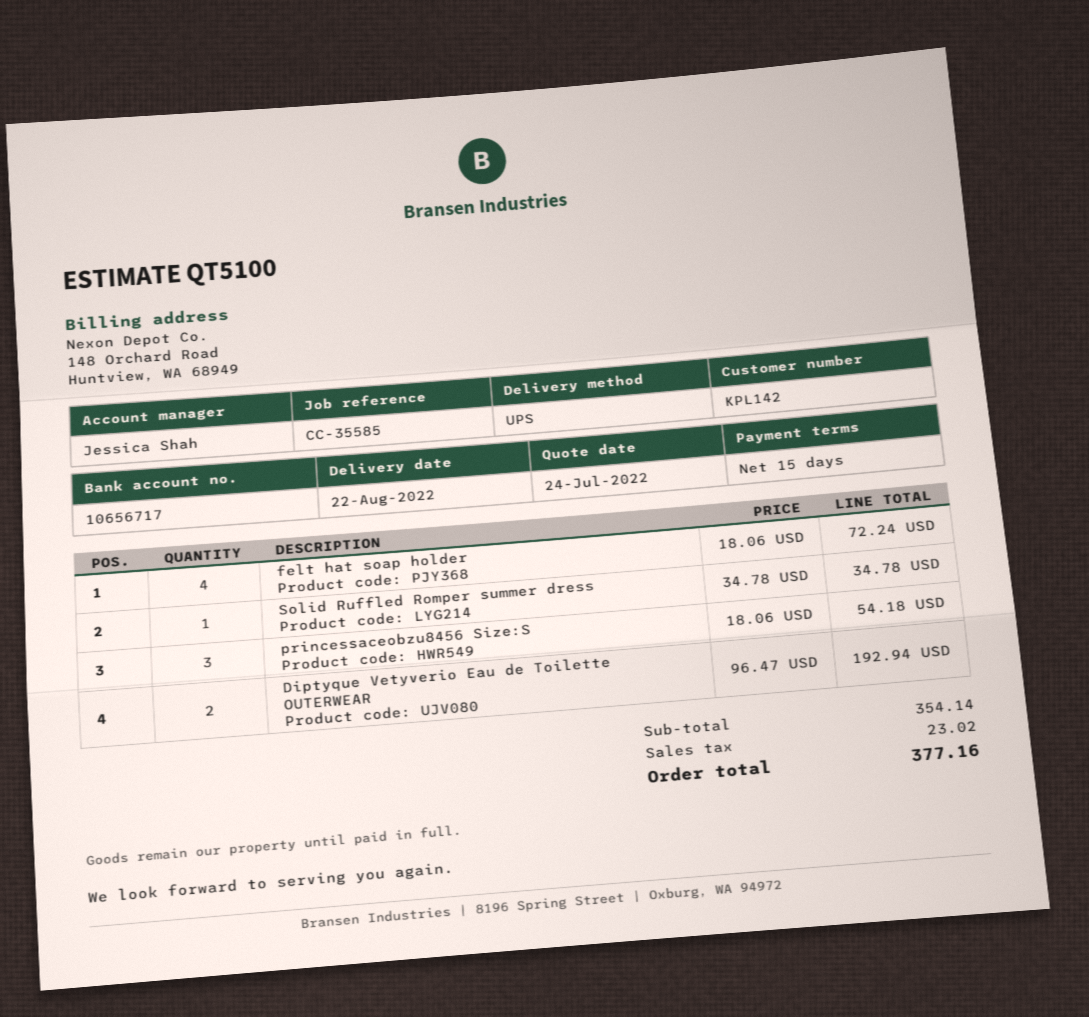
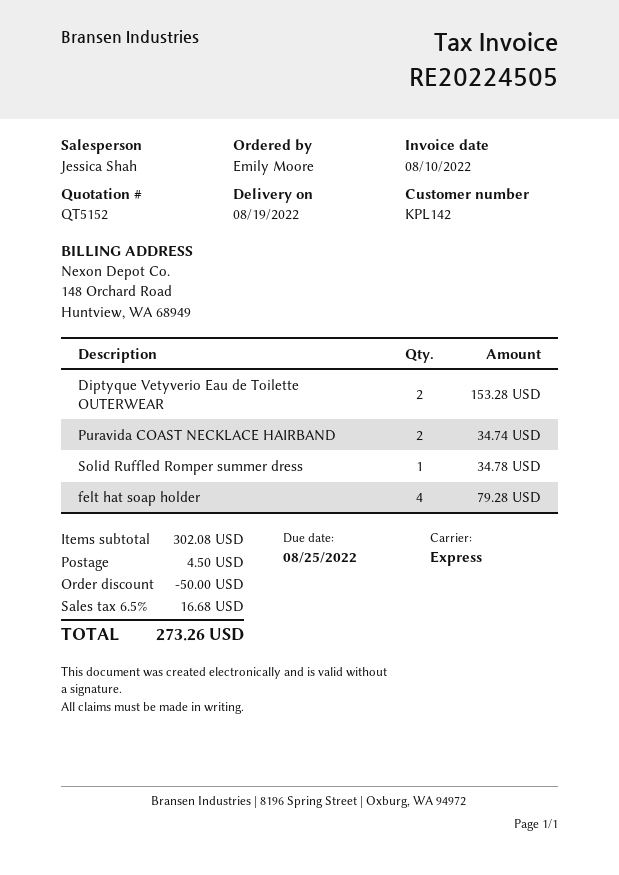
quote number: QT5100 -> QT5152
delivery date: 2022-08-22 -> 2022-08-19
shipping method: UPS -> express
felt hat soap holder: 4 for 72.24 -> 4 for 79.28
princessaceobzu8456 Size:S: 3 for 54.18 -> none
Diptyque Vetyverio Eau de Toilette OUTERWEAR: 2 for 192.94 -> 2 for 153.28
Puravida COAST NECKLACE HAIRBAND: none -> 2 for 34.74
subtotal: 354.14 -> 302.08
discount: none -> 50.00
shipping: none -> 4.50
tax: 23.02 -> 16.68
total: 377.16 -> 273.26

